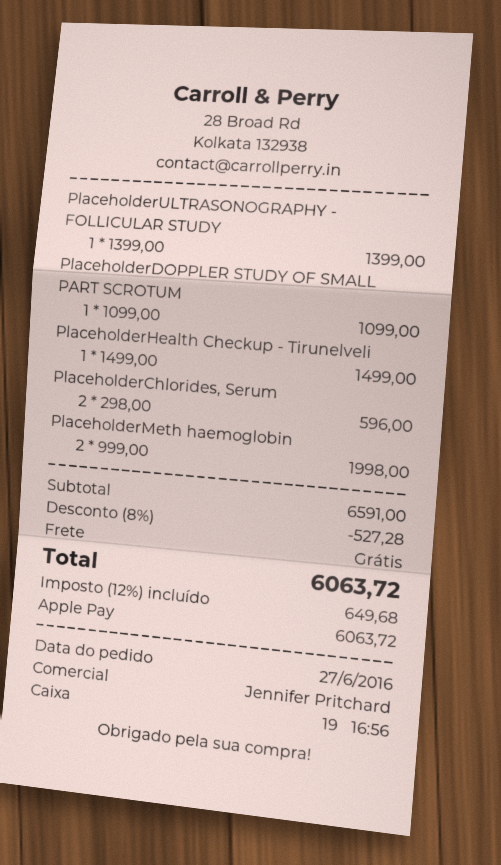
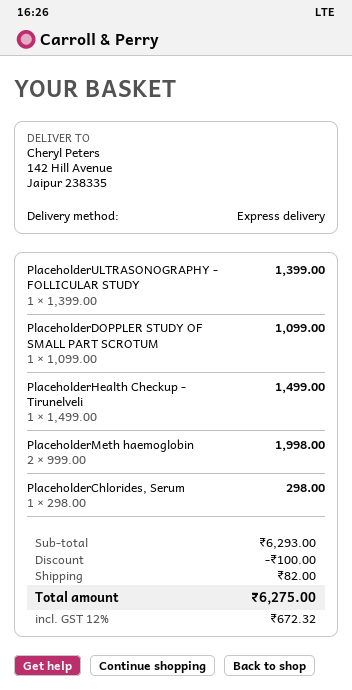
PlaceholderChlorides, Serum: 2 x 298.00 = 596.00 -> 1 x 298.00 = 298.00
subtotal: 6591.00 -> 6293.00
discount: 527.28 -> 100.00
shipping: 0.00 -> 82.00
tax: 12% = 649.68 -> 12% = 672.32
total: 6063.72 -> 6275.00

